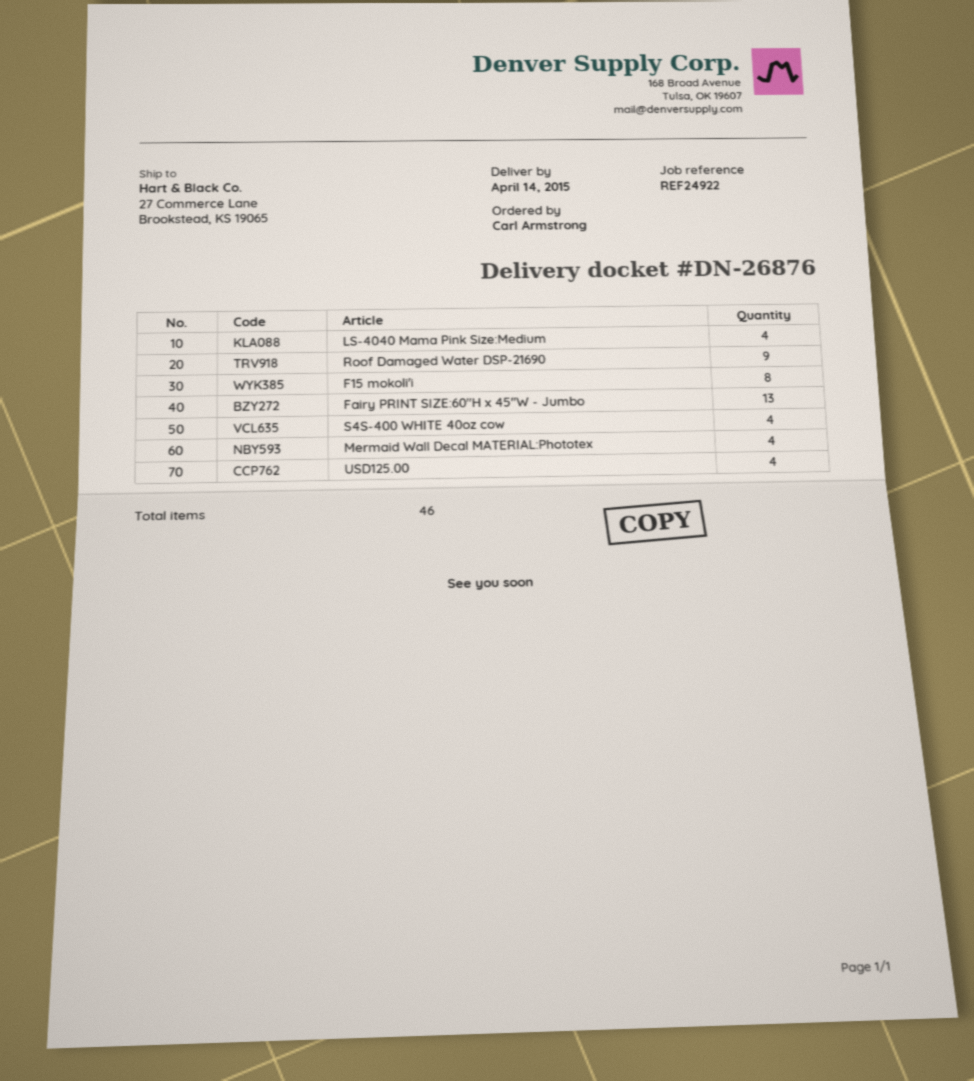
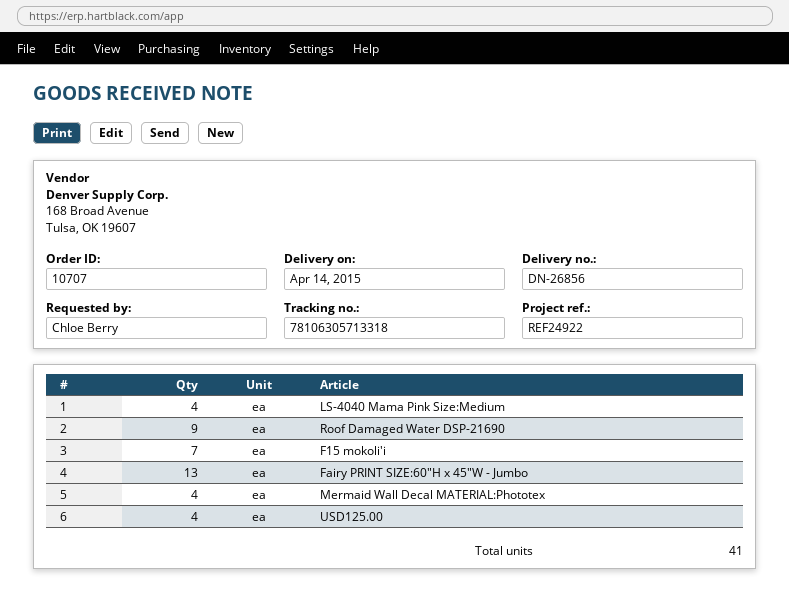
delivery note number: DN-26876 -> DN-26856
ordered by: Carl Armstrong -> Chloe Berry
F15 mokoli'i: 8 -> 7
S4S-400 WHITE 40oz cow: 4 -> none
total quantity: 46 -> 41

